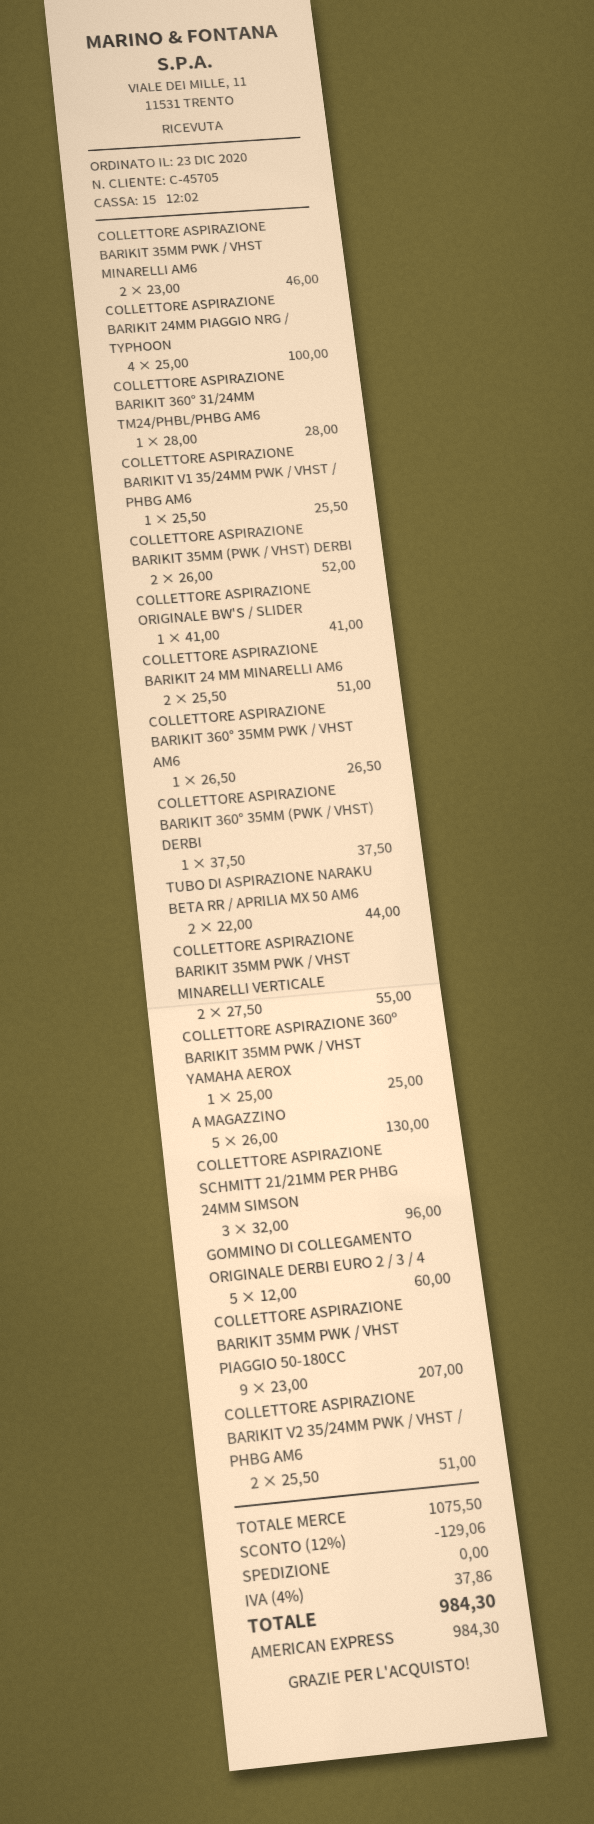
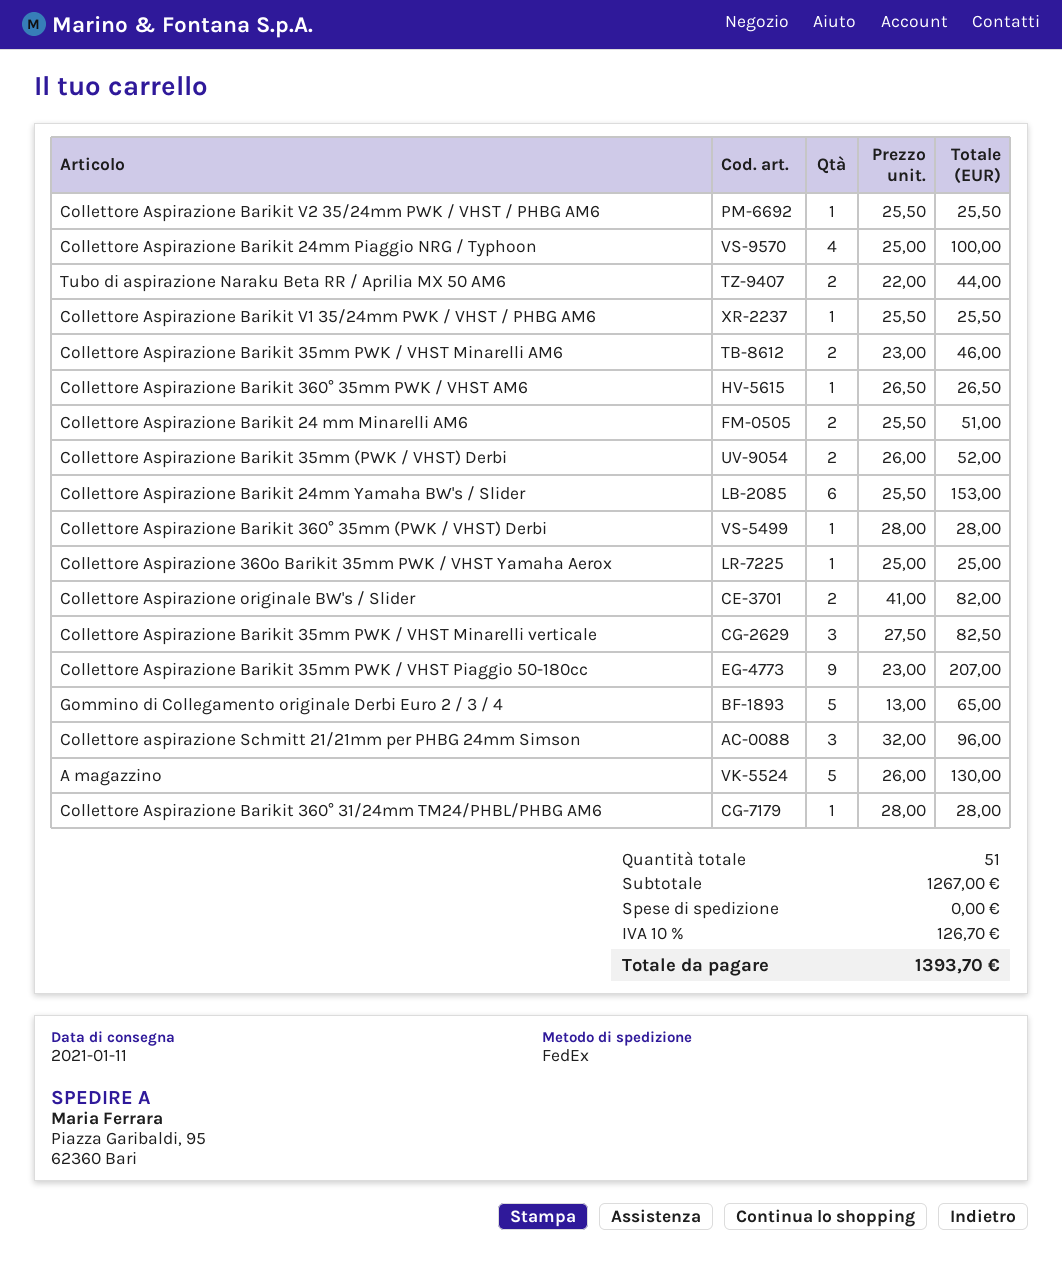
COLLETTORE ASPIRAZIONE ORIGINALE BW'S / SLIDER: 1 x 41.00 = 41.00 -> 2 x 41.00 = 82.00
COLLETTORE ASPIRAZIONE BARIKIT 360° 35MM (PWK / VHST) DERBI: 1 x 37.50 = 37.50 -> 1 x 28.00 = 28.00
COLLETTORE ASPIRAZIONE BARIKIT 35MM PWK / VHST MINARELLI VERTICALE: 2 x 27.50 = 55.00 -> 3 x 27.50 = 82.50
GOMMINO DI COLLEGAMENTO ORIGINALE DERBI EURO 2 / 3 / 4: 5 x 12.00 = 60.00 -> 5 x 13.00 = 65.00
COLLETTORE ASPIRAZIONE BARIKIT V2 35/24MM PWK / VHST / PHBG AM6: 2 x 25.50 = 51.00 -> 1 x 25.50 = 25.50
Collettore Aspirazione Barikit 24mm Yamaha BW's / Slider: none -> 6 x 25.50 = 153.00
subtotal: 1075.50 -> 1267.00
discount: 12% = 129.06 -> none
tax: 4% = 37.86 -> 10% = 126.70
total: 984.30 -> 1393.70

